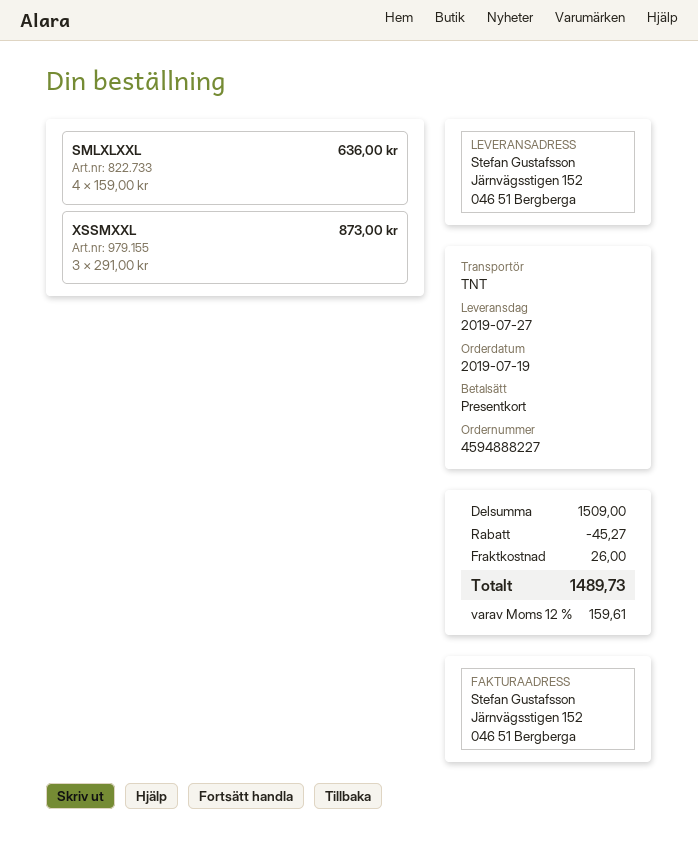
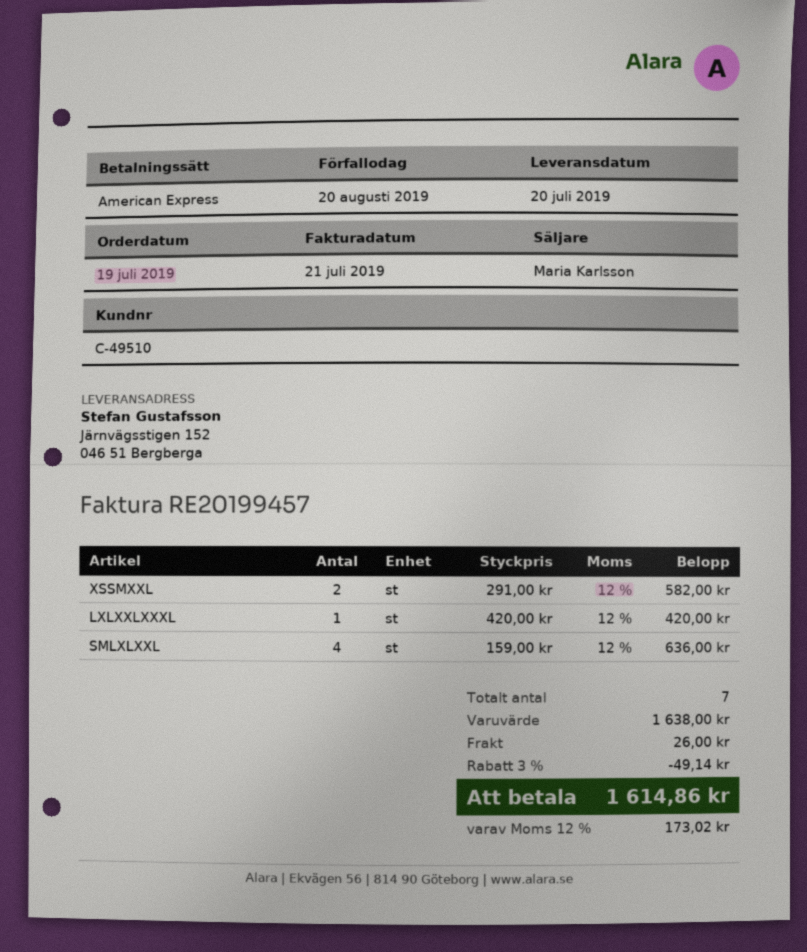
delivery date: 2019-07-27 -> 2019-07-20
payment method: gift card -> American Express
XSSMXXL: 3 x 291.00 = 873.00 -> 2 x 291.00 = 582.00
LXLXXLXXXL: none -> 1 x 420.00 = 420.00
subtotal: 1509.00 -> 1638.00
discount: 45.27 -> 49.14
tax: 12% = 159.61 -> 12% = 173.02
total: 1489.73 -> 1614.86

